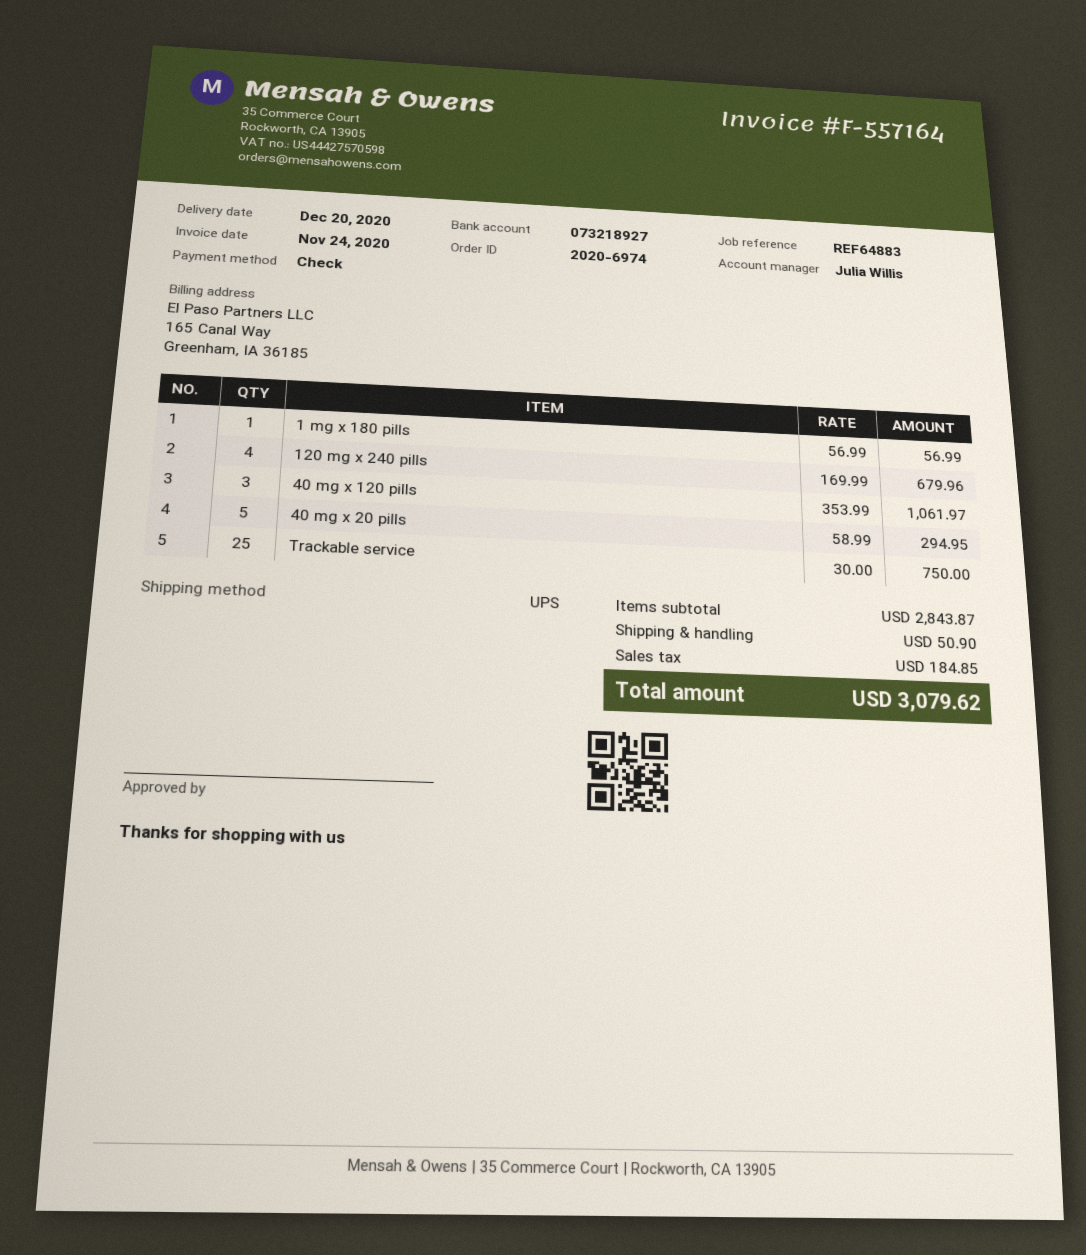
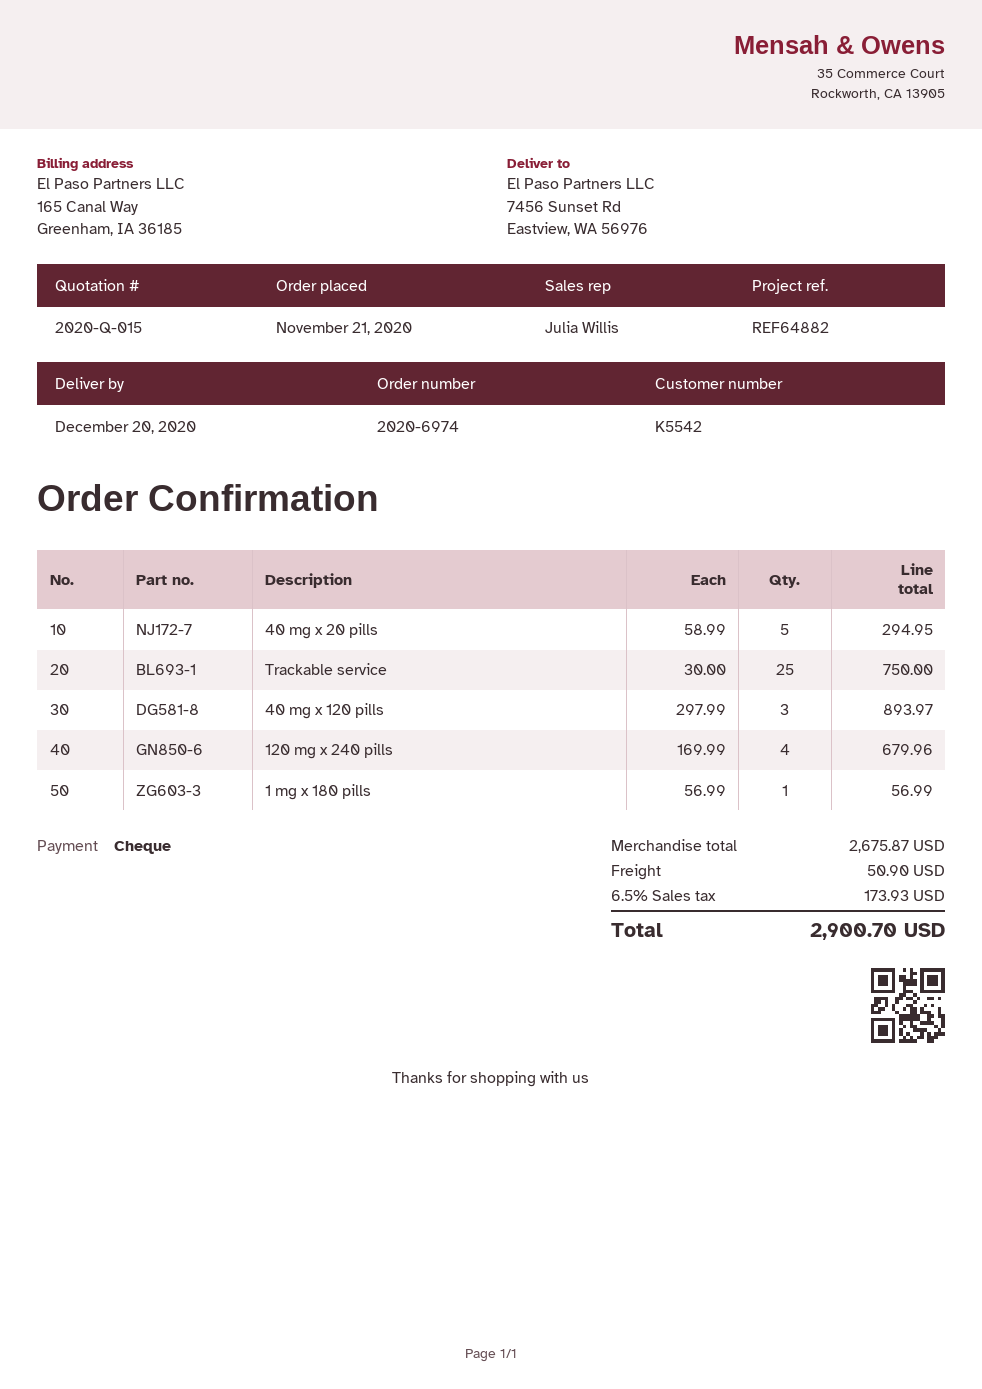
reference: REF64883 -> REF64882
40 mg x 120 pills: 3 x 353.99 = 1061.97 -> 3 x 297.99 = 893.97
subtotal: 2843.87 -> 2675.87
tax: 184.85 -> 173.93
total: 3079.62 -> 2900.70

